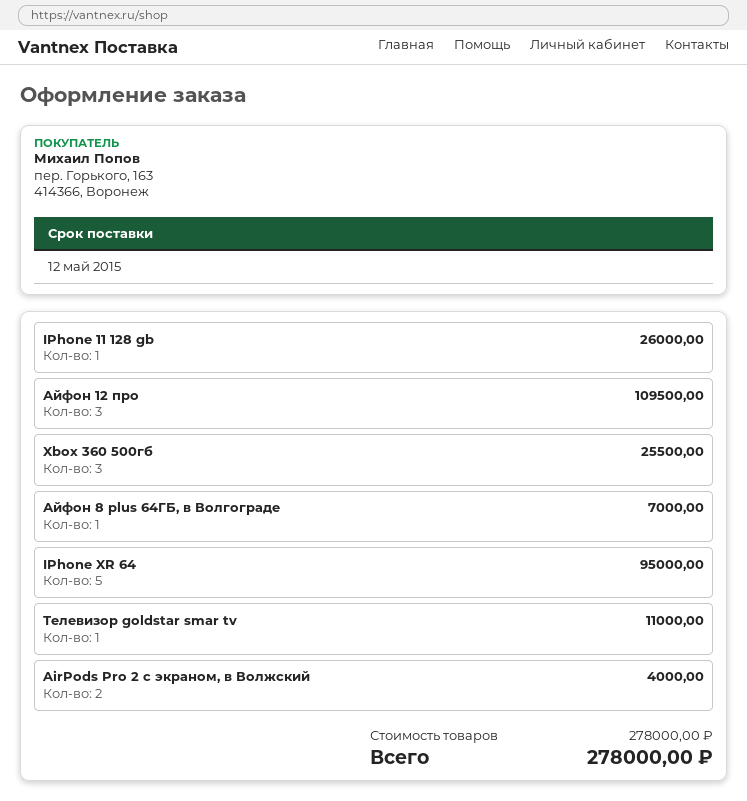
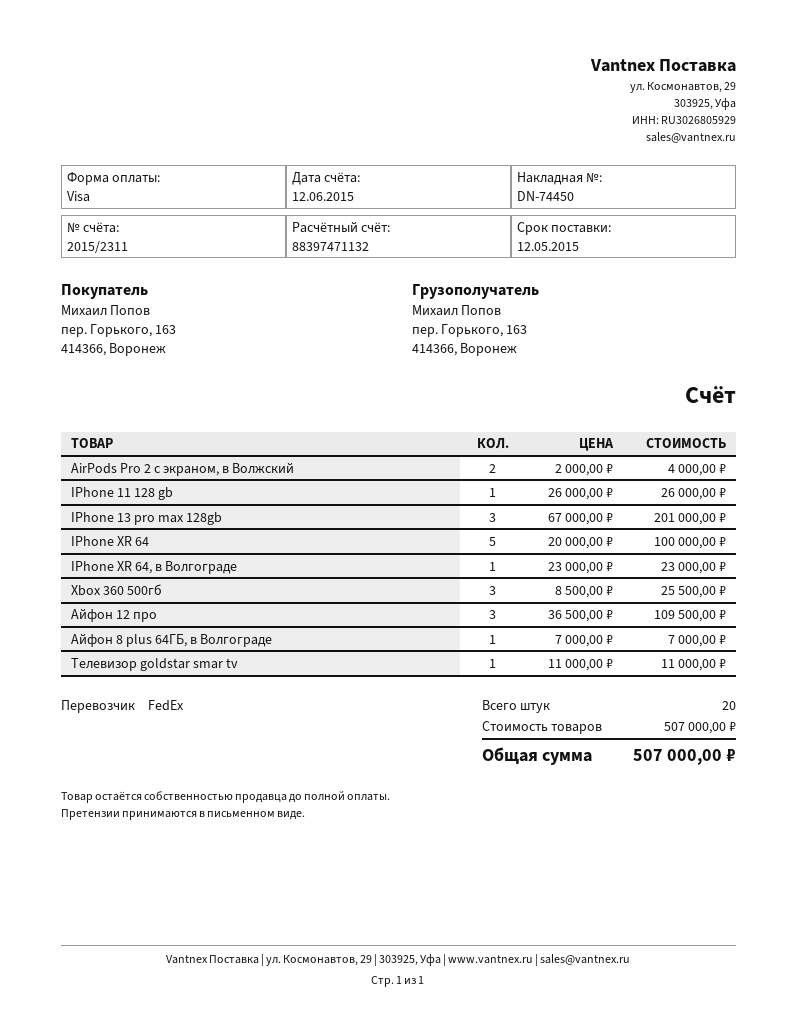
IPhone XR 64: 5 for 95000.00 -> 5 for 100000.00
IPhone 13 pro max 128gb: none -> 3 for 201000.00
IPhone XR 64, в Волгограде: none -> 1 for 23000.00
subtotal: 278000.00 -> 507000.00
total: 278000.00 -> 507000.00

